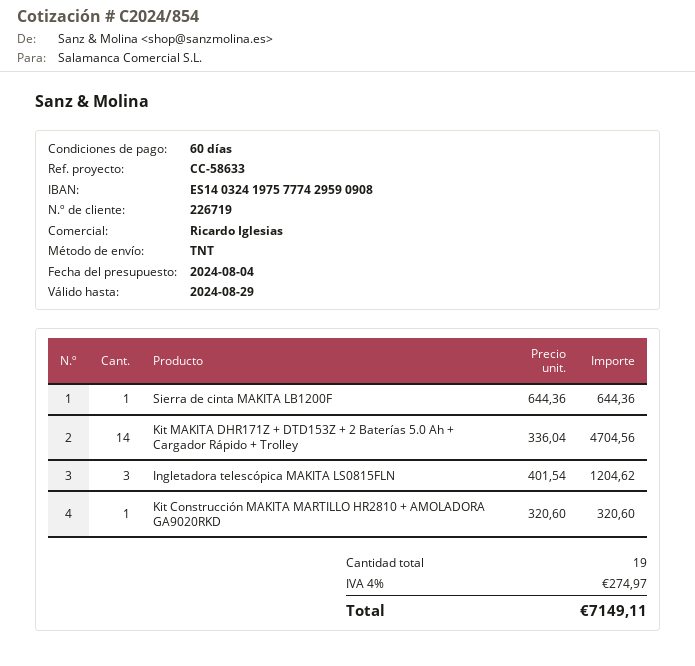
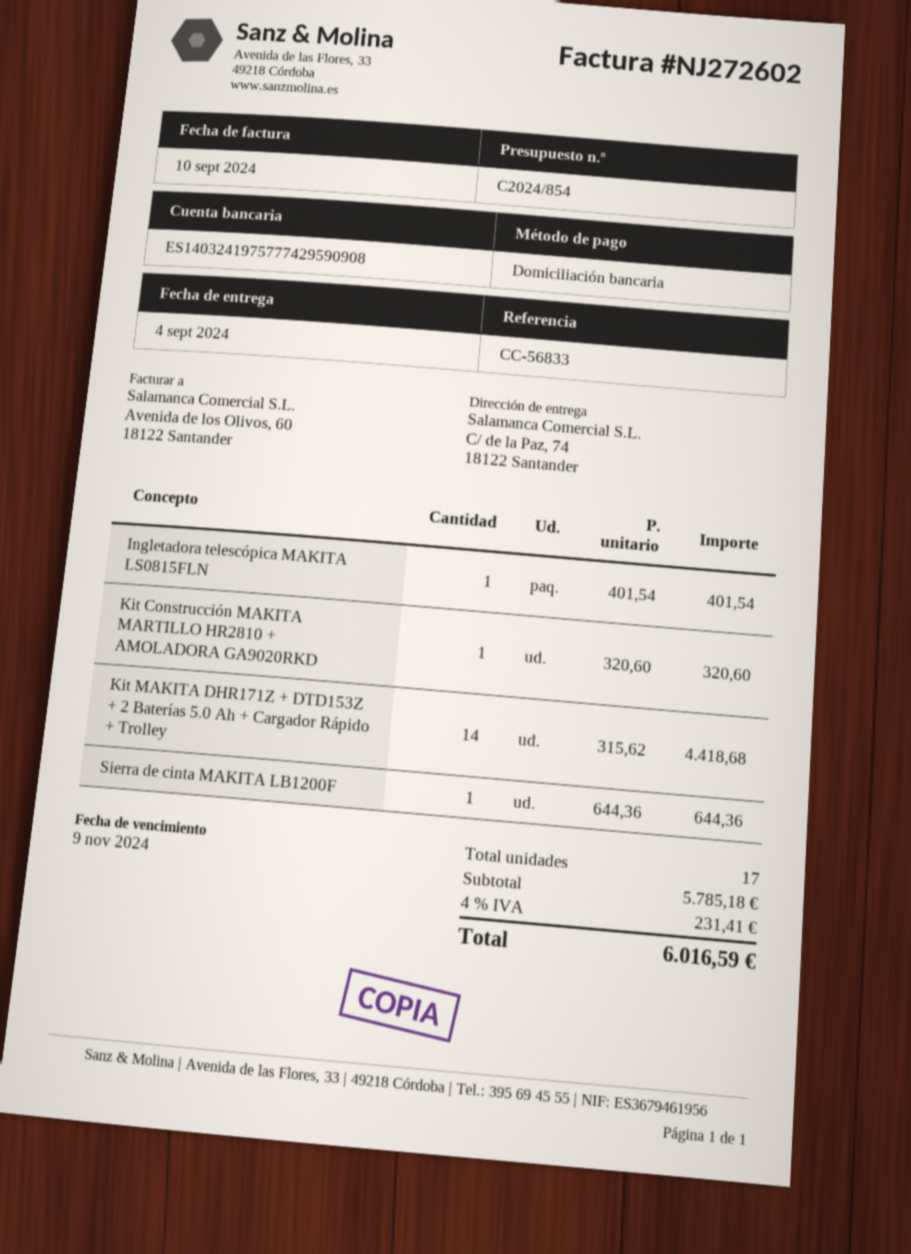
reference: CC-58633 -> CC-56833
Kit MAKITA DHR171Z + DTD153Z + 2 Baterías 5.0 Ah + Cargador Rápido + Trolley: 14 x 336.04 = 4704.56 -> 14 x 315.62 = 4418.68
Ingletadora telescópica MAKITA LS0815FLN: 3 x 401.54 = 1204.62 -> 1 x 401.54 = 401.54
total quantity: 19 -> 17
tax: 4% = 274.97 -> 4% = 231.41
total: 7149.11 -> 6016.59

